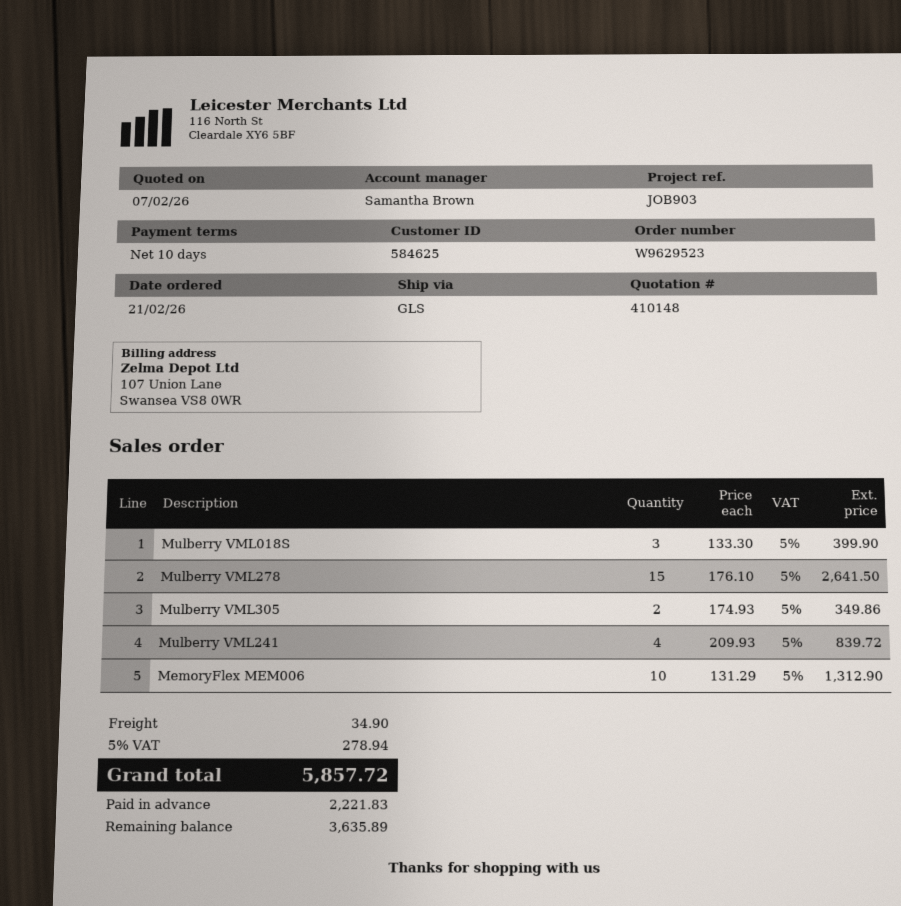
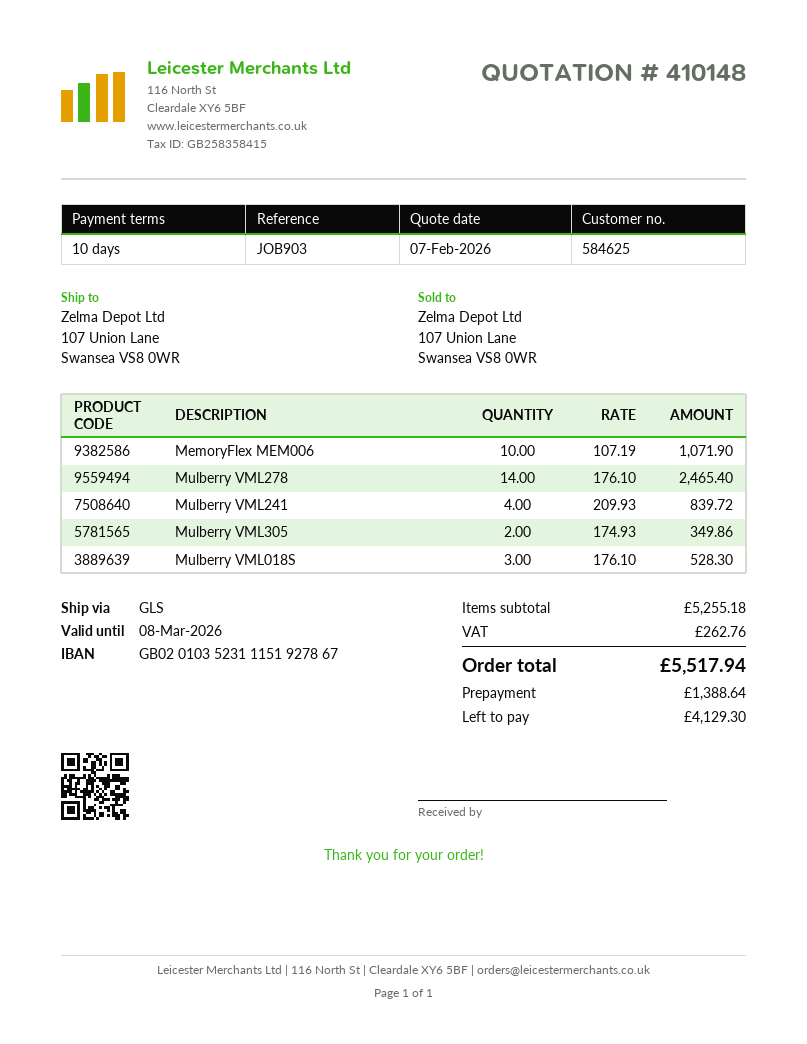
Mulberry VML018S: 3 x 133.30 = 399.90 -> 3 x 176.10 = 528.30
Mulberry VML278: 15 x 176.10 = 2641.50 -> 14 x 176.10 = 2465.40
MemoryFlex MEM006: 10 x 131.29 = 1312.90 -> 10 x 107.19 = 1071.90
shipping: 34.90 -> none
tax: 278.94 -> 262.76
total: 5857.72 -> 5517.94
deposit: 2221.83 -> 1388.64
balance: 3635.89 -> 4129.30

